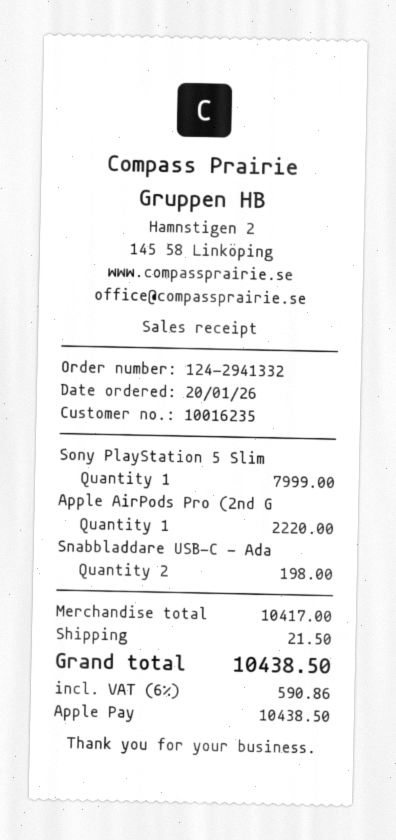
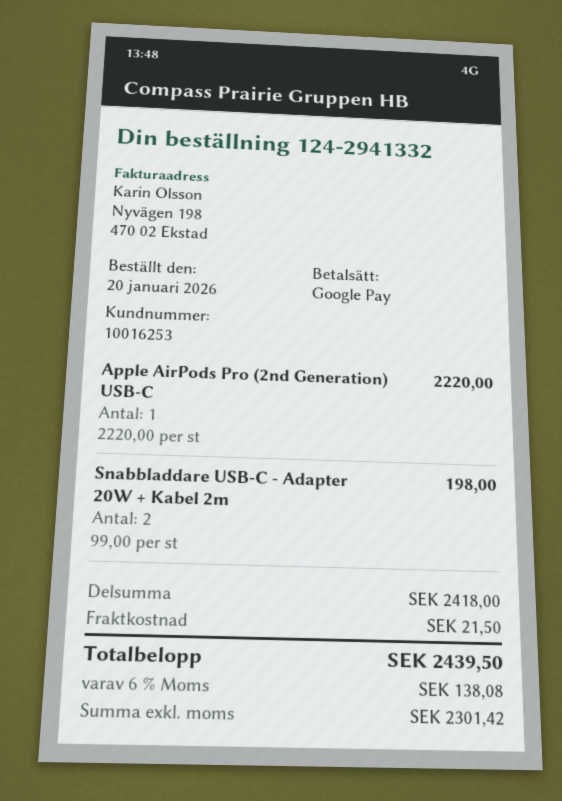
customer number: 10016235 -> 10016253
payment method: Apple Pay -> Google Pay
Sony PlayStation 5 Slim: 1 for 7999.00 -> none
subtotal: 10417.00 -> 2418.00
tax: 6% = 590.86 -> 6% = 138.08
total: 10438.50 -> 2439.50

